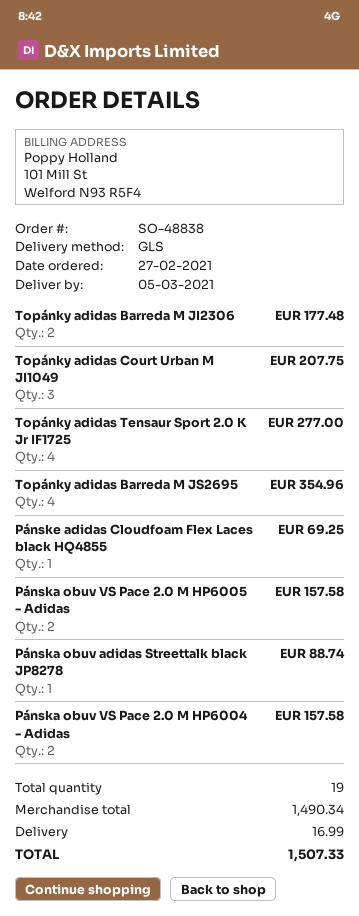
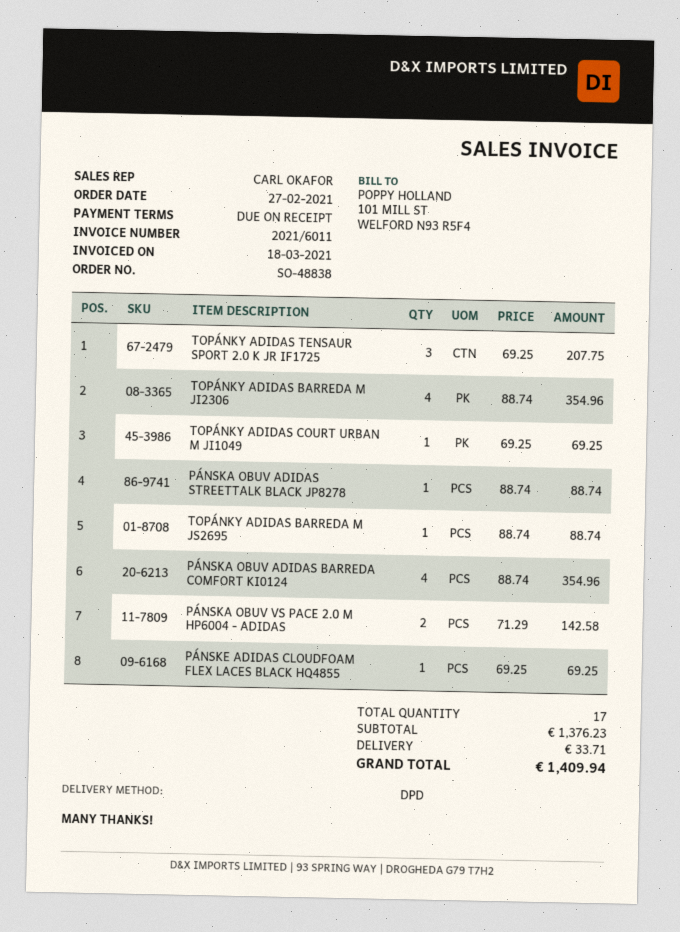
shipping method: GLS -> DPD
Topánky adidas Barreda M JI2306: 2 for 177.48 -> 4 for 354.96
Topánky adidas Court Urban M JI1049: 3 for 207.75 -> 1 for 69.25
Topánky adidas Tensaur Sport 2.0 K Jr IF1725: 4 for 277.00 -> 3 for 207.75
Topánky adidas Barreda M JS2695: 4 for 354.96 -> 1 for 88.74
Pánska obuv VS Pace 2.0 M HP6005 - Adidas: 2 for 157.58 -> none
Pánska obuv VS Pace 2.0 M HP6004 - Adidas: 2 for 157.58 -> 2 for 142.58
PÁNSKA OBUV ADIDAS BARREDA COMFORT KI0124: none -> 4 for 354.96
total quantity: 19 -> 17
subtotal: 1490.34 -> 1376.23
shipping: 16.99 -> 33.71
total: 1507.33 -> 1409.94

